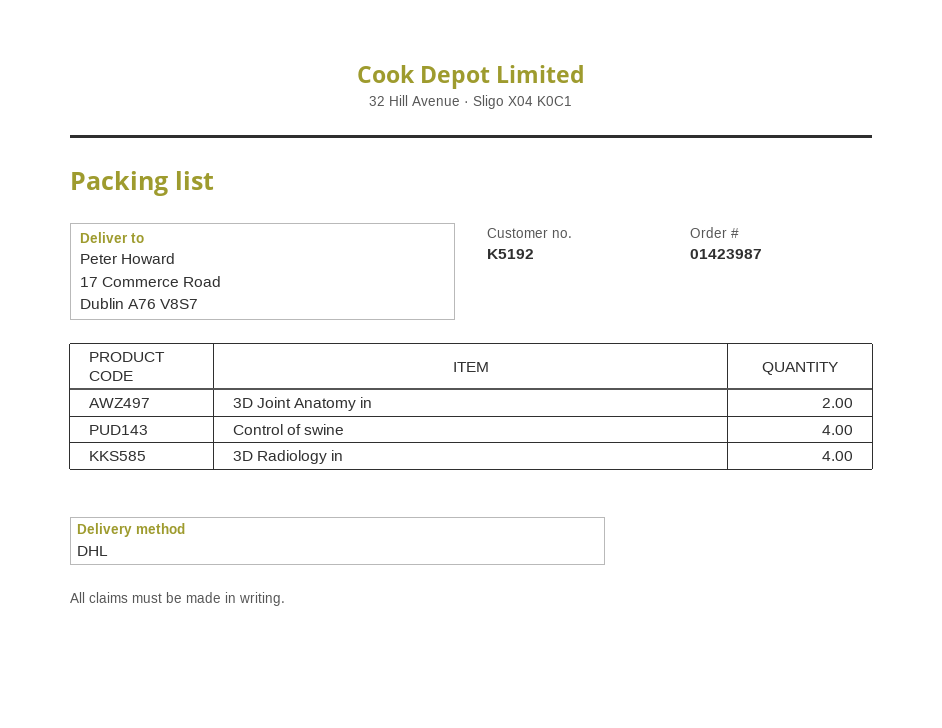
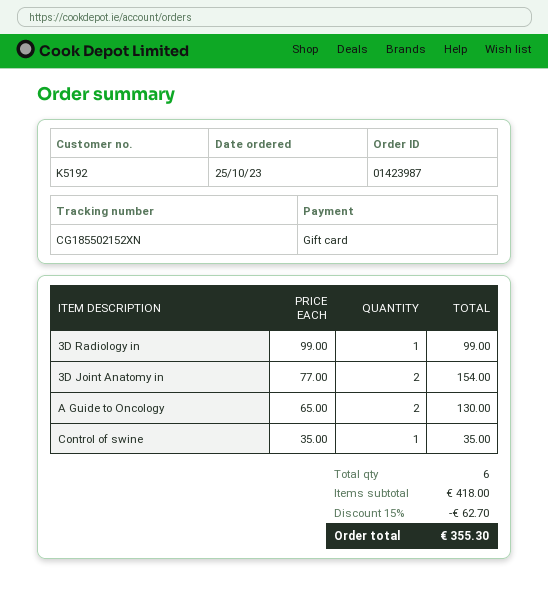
Control of swine: 4 -> 1
3D Radiology in: 4 -> 1
A Guide to Oncology: none -> 2

